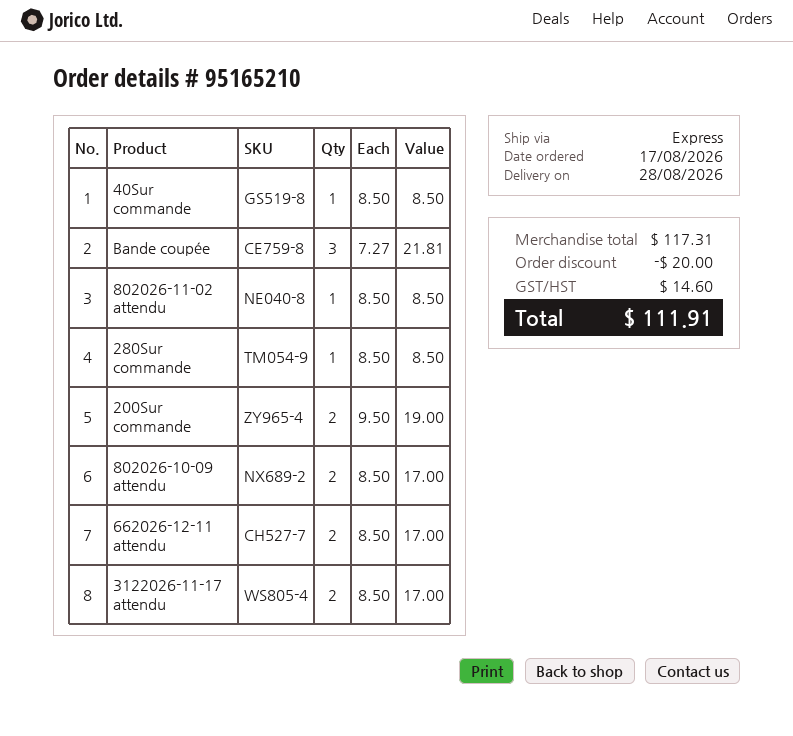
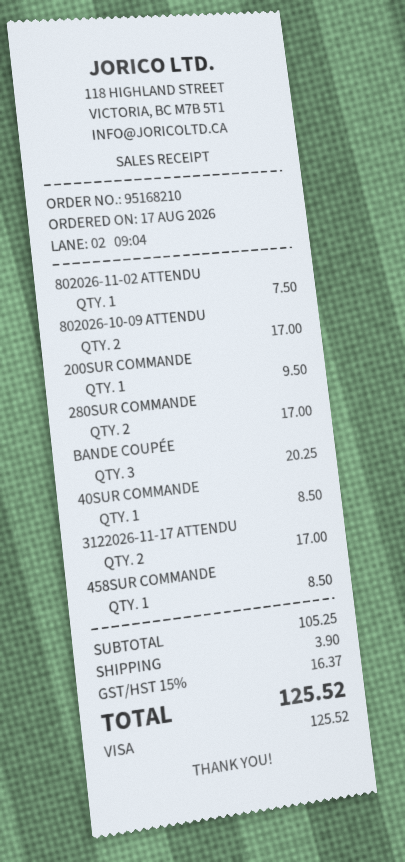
order number: 95165210 -> 95168210
Bande coupée: 3 for 21.81 -> 3 for 20.25
802026-11-02 attendu: 1 for 8.50 -> 1 for 7.50
280Sur commande: 1 for 8.50 -> 2 for 17.00
200Sur commande: 2 for 19.00 -> 1 for 9.50
662026-12-11 attendu: 2 for 17.00 -> none
458SUR COMMANDE: none -> 1 for 8.50
subtotal: 117.31 -> 105.25
discount: 20.00 -> none
shipping: none -> 3.90
tax: 14.60 -> 16.37
total: 111.91 -> 125.52

